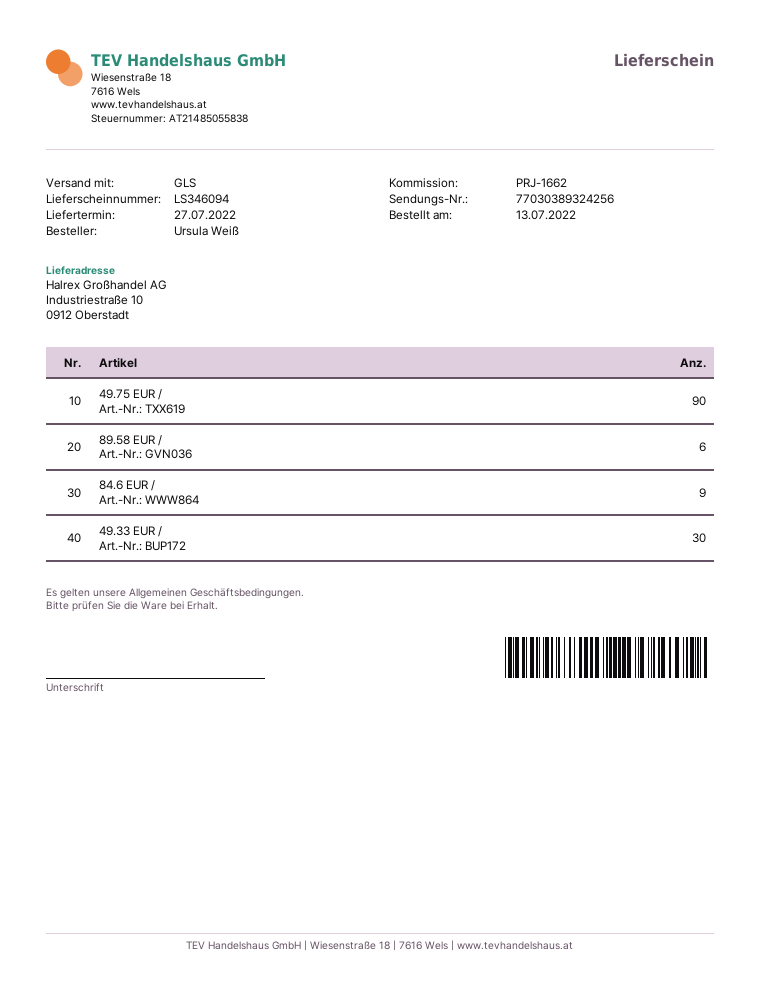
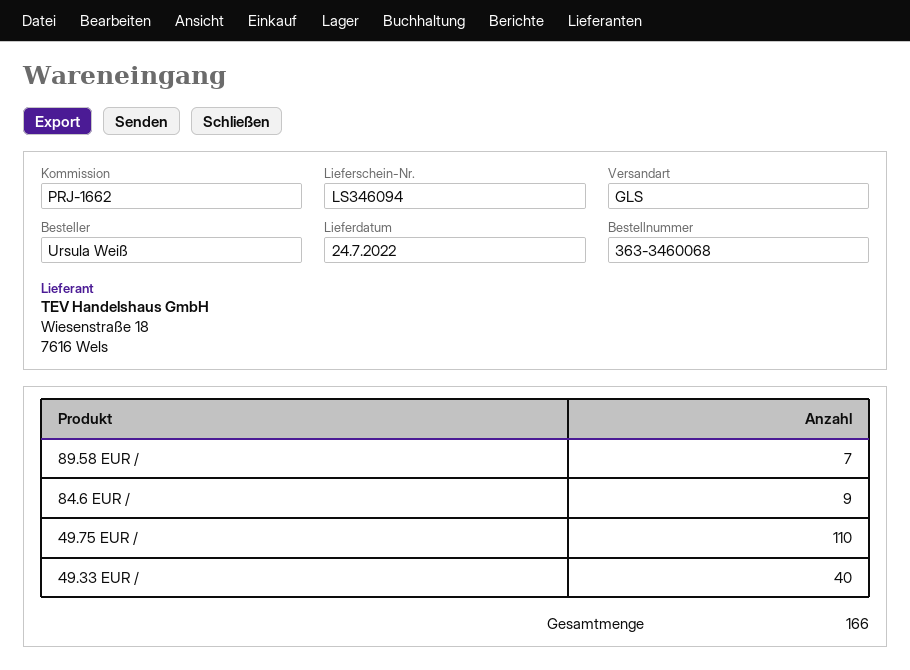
delivery date: 2022-07-27 -> 2022-07-24
49.75 EUR /: 90 -> 110
89.58 EUR /: 6 -> 7
49.33 EUR /: 30 -> 40

